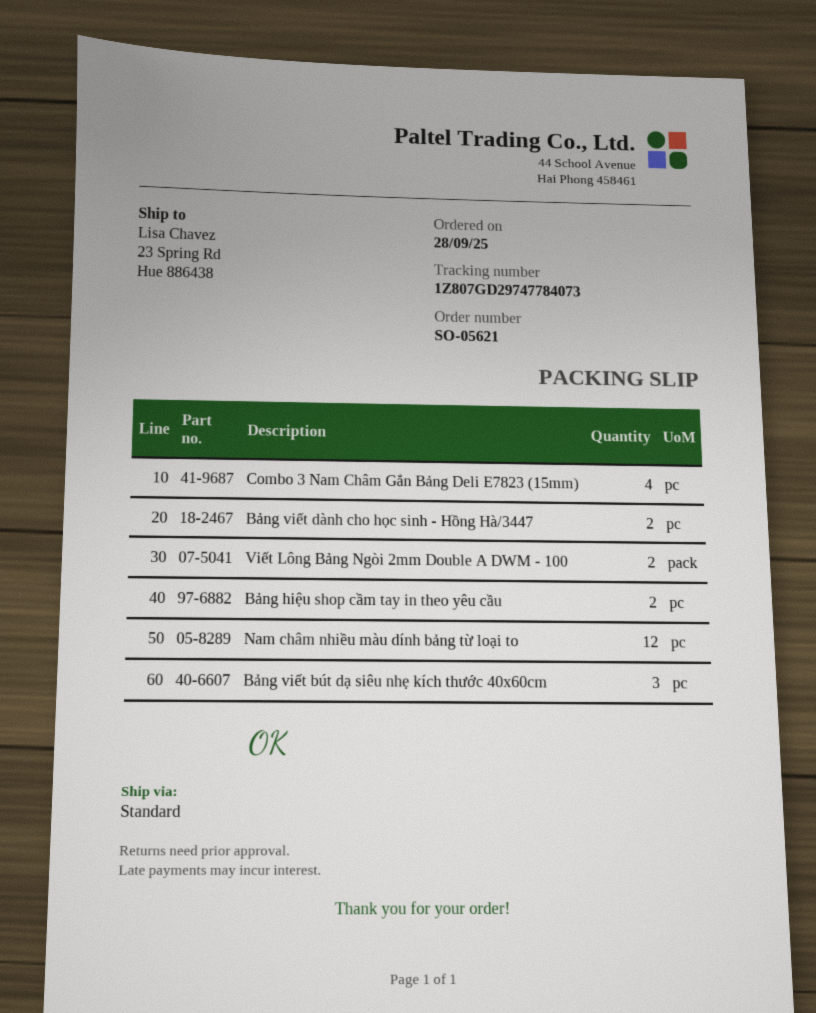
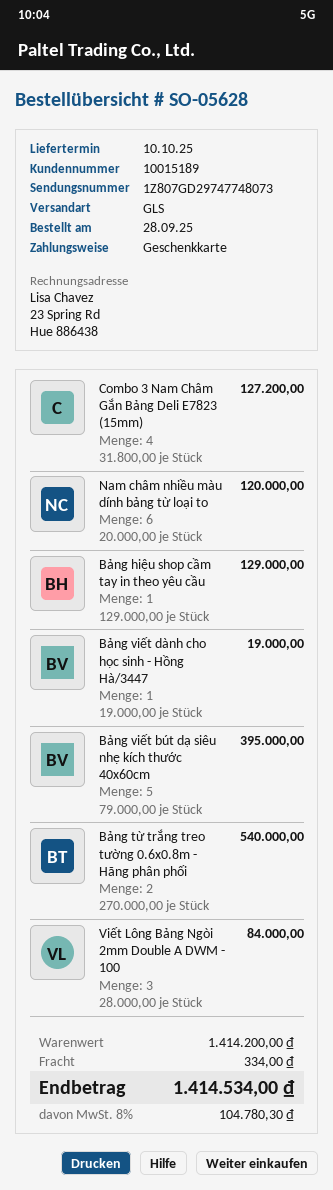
order number: SO-05621 -> SO-05628
shipping method: standard -> GLS
tracking number: 1Z807GD29747784073 -> 1Z807GD29747748073
Bảng viết dành cho học sinh - Hồng Hà/3447: 2 -> 1
Viết Lông Bảng Ngòi 2mm Double A DWM - 100: 2 -> 3
Bảng hiệu shop cầm tay in theo yêu cầu: 2 -> 1
Nam châm nhiều màu dính bảng từ loại to: 12 -> 6
Bảng viết bút dạ siêu nhẹ kích thước 40x60cm: 3 -> 5
Bảng từ trắng treo tường 0.6x0.8m - Hãng phân phối: none -> 2

